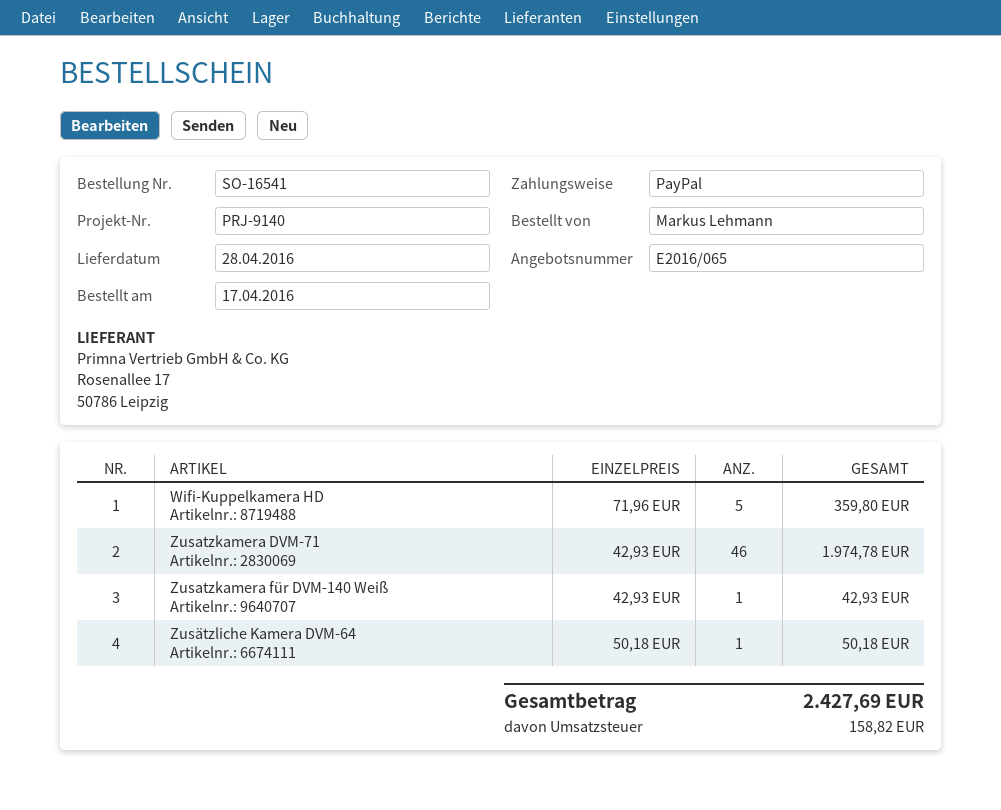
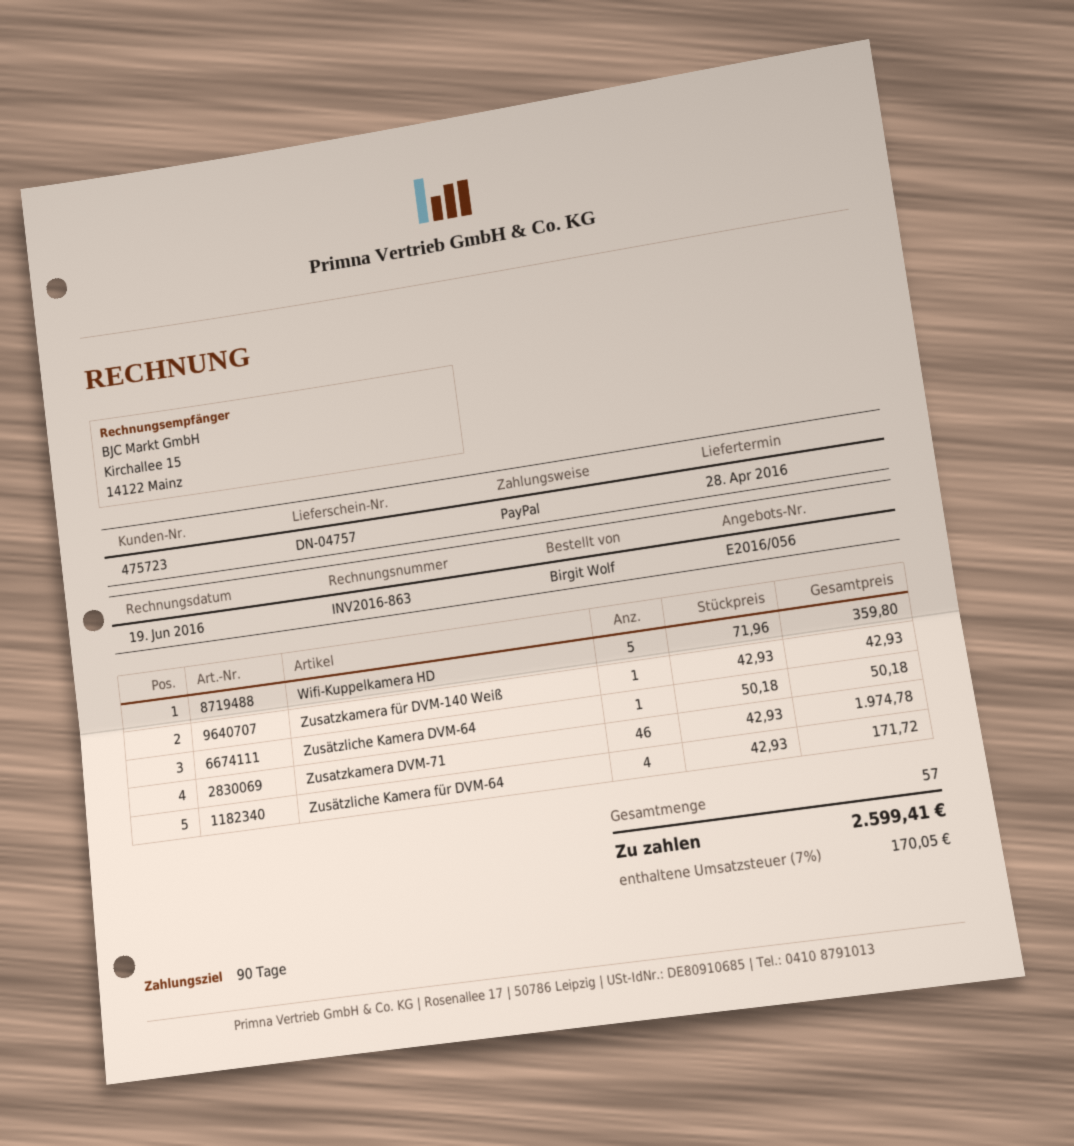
quote number: E2016/065 -> E2016/056
ordered by: Markus Lehmann -> Birgit Wolf
Zusätzliche Kamera für DVM-64: none -> 4 x 42.93 = 171.72
tax: 158.82 -> 170.05
total: 2427.69 -> 2599.41

